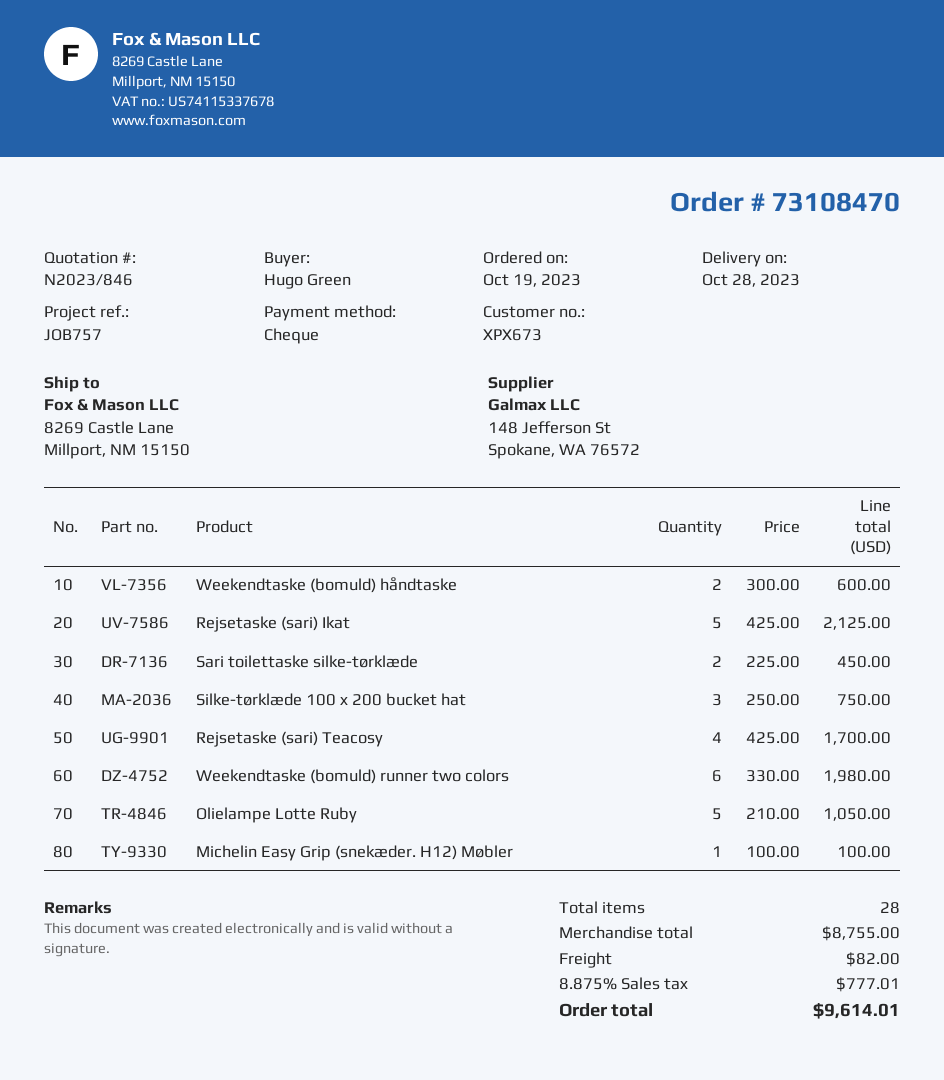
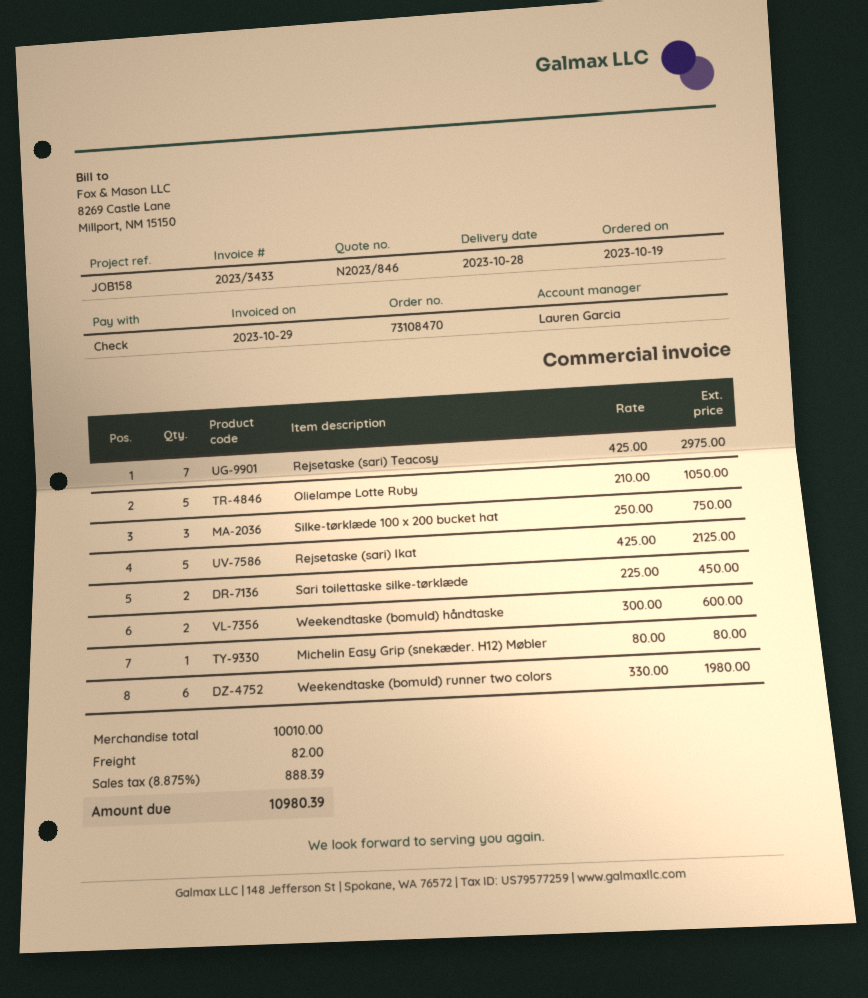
reference: JOB757 -> JOB158
Rejsetaske (sari) Teacosy: 4 x 425.00 = 1700.00 -> 7 x 425.00 = 2975.00
Michelin Easy Grip (snekæder. H12) Møbler: 1 x 100.00 = 100.00 -> 1 x 80.00 = 80.00
subtotal: 8755.00 -> 10010.00
tax: 8.875% = 777.01 -> 8.875% = 888.39
total: 9614.01 -> 10980.39

